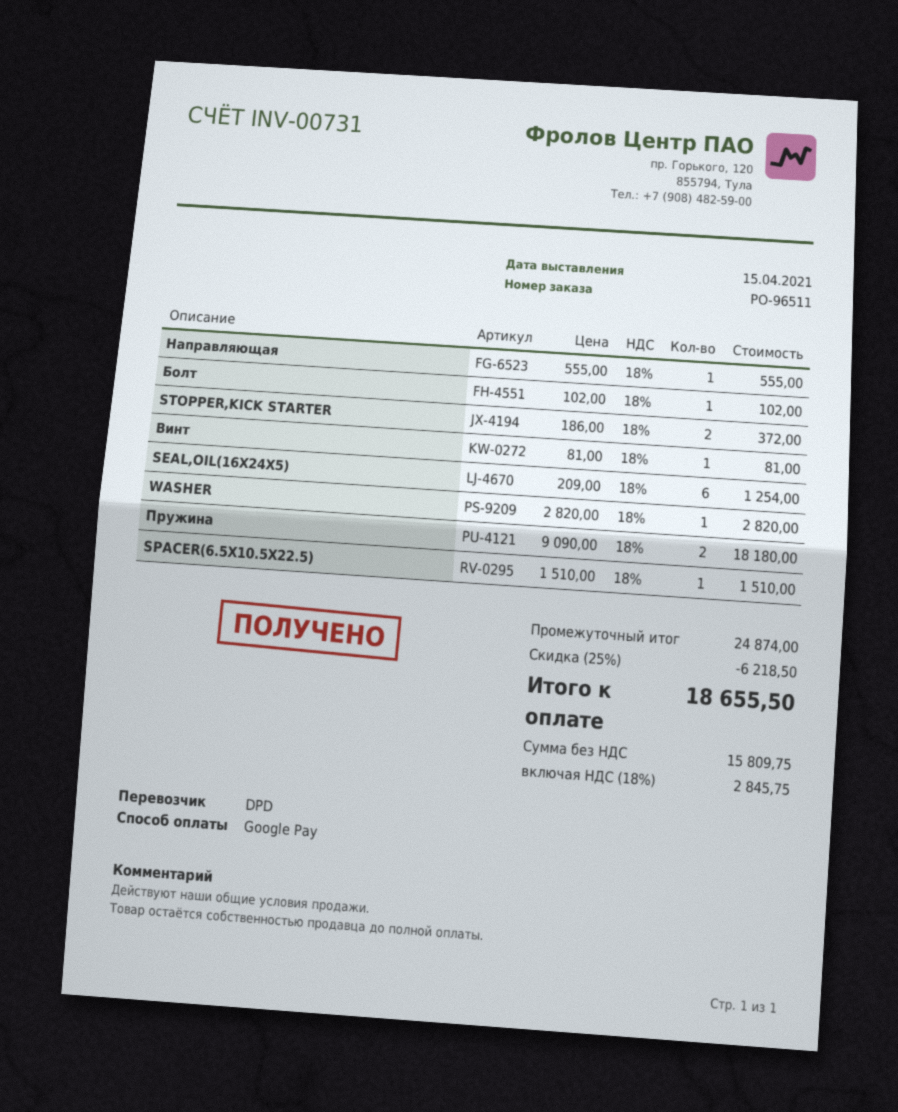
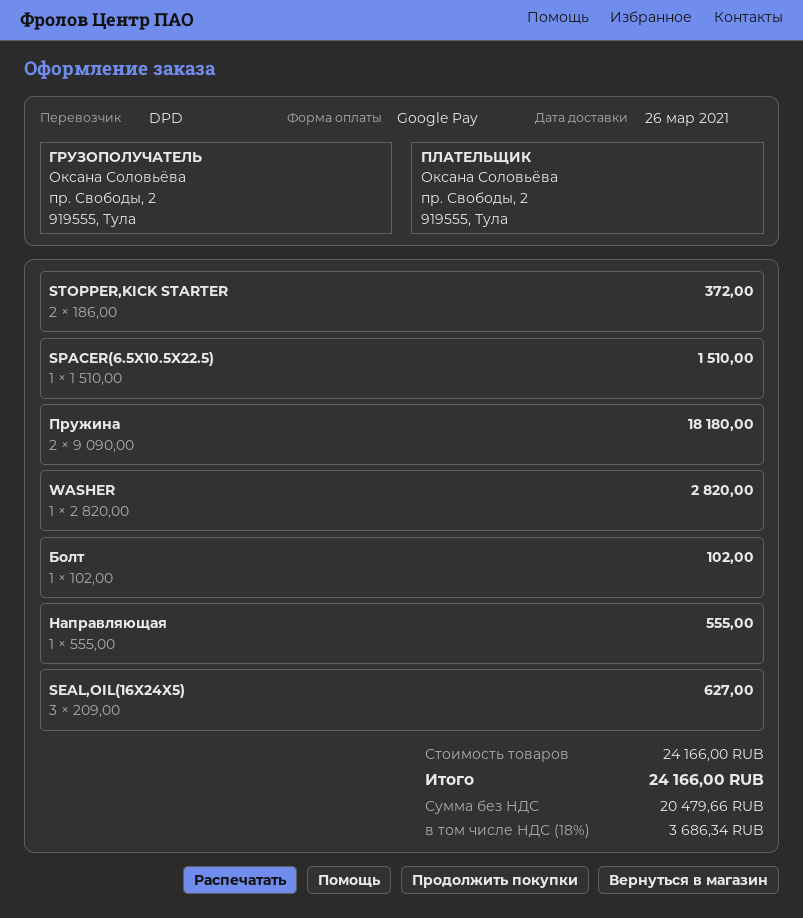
Винт: 1 x 81.00 = 81.00 -> none
SEAL,OIL(16X24X5): 6 x 209.00 = 1254.00 -> 3 x 209.00 = 627.00
subtotal: 24874.00 -> 24166.00
discount: 25% = 6218.50 -> none
net: 15809.75 -> 20479.66
tax: 18% = 2845.75 -> 18% = 3686.34
total: 18655.50 -> 24166.00

